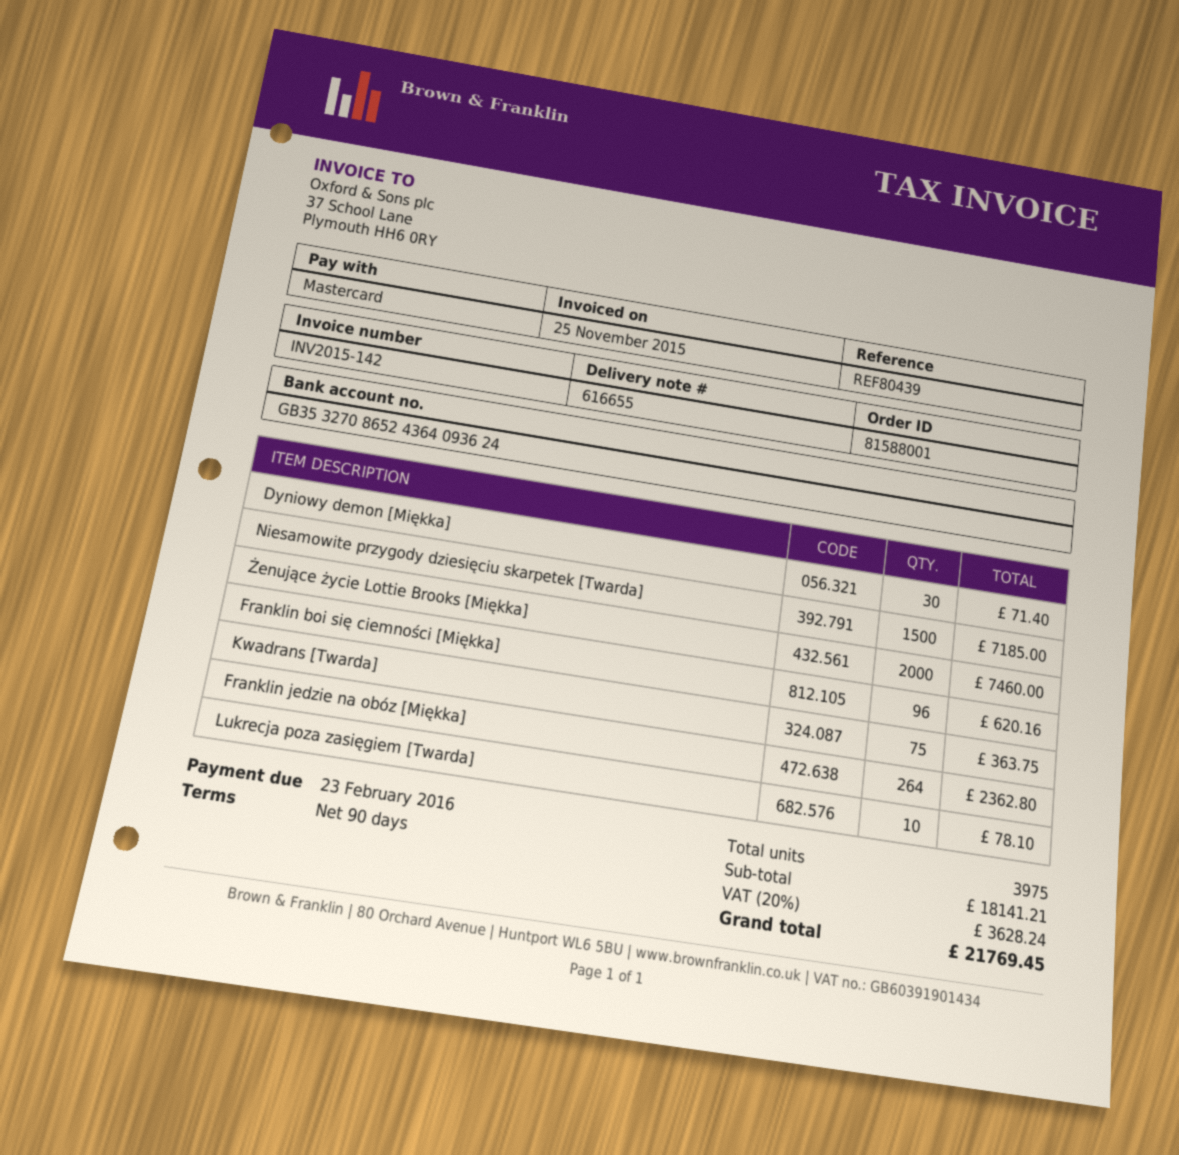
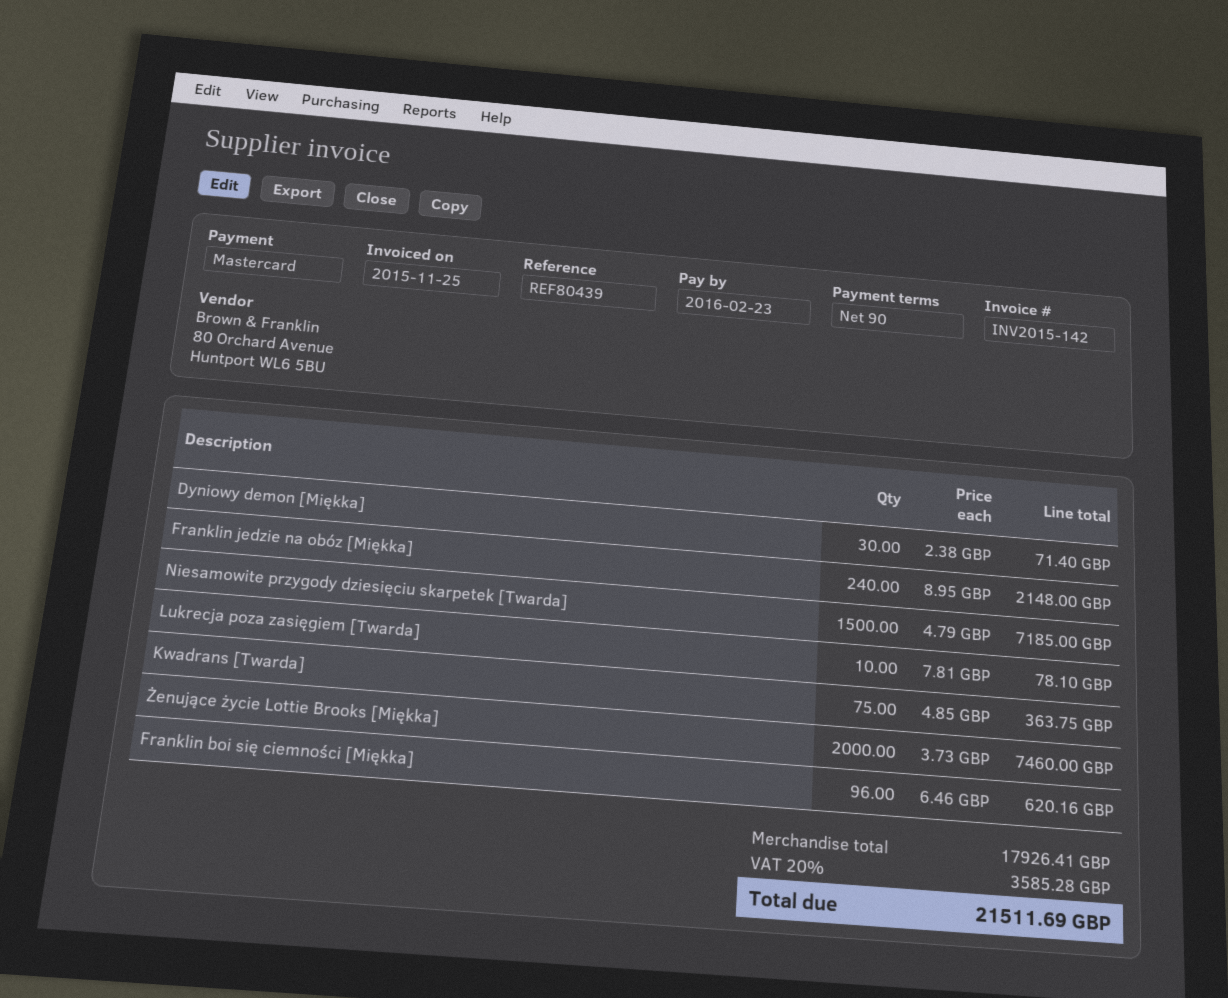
Franklin jedzie na obóz [Miękka]: 264 for 2362.80 -> 240 for 2148.00
subtotal: 18141.21 -> 17926.41
tax: 20% = 3628.24 -> 20% = 3585.28
total: 21769.45 -> 21511.69

